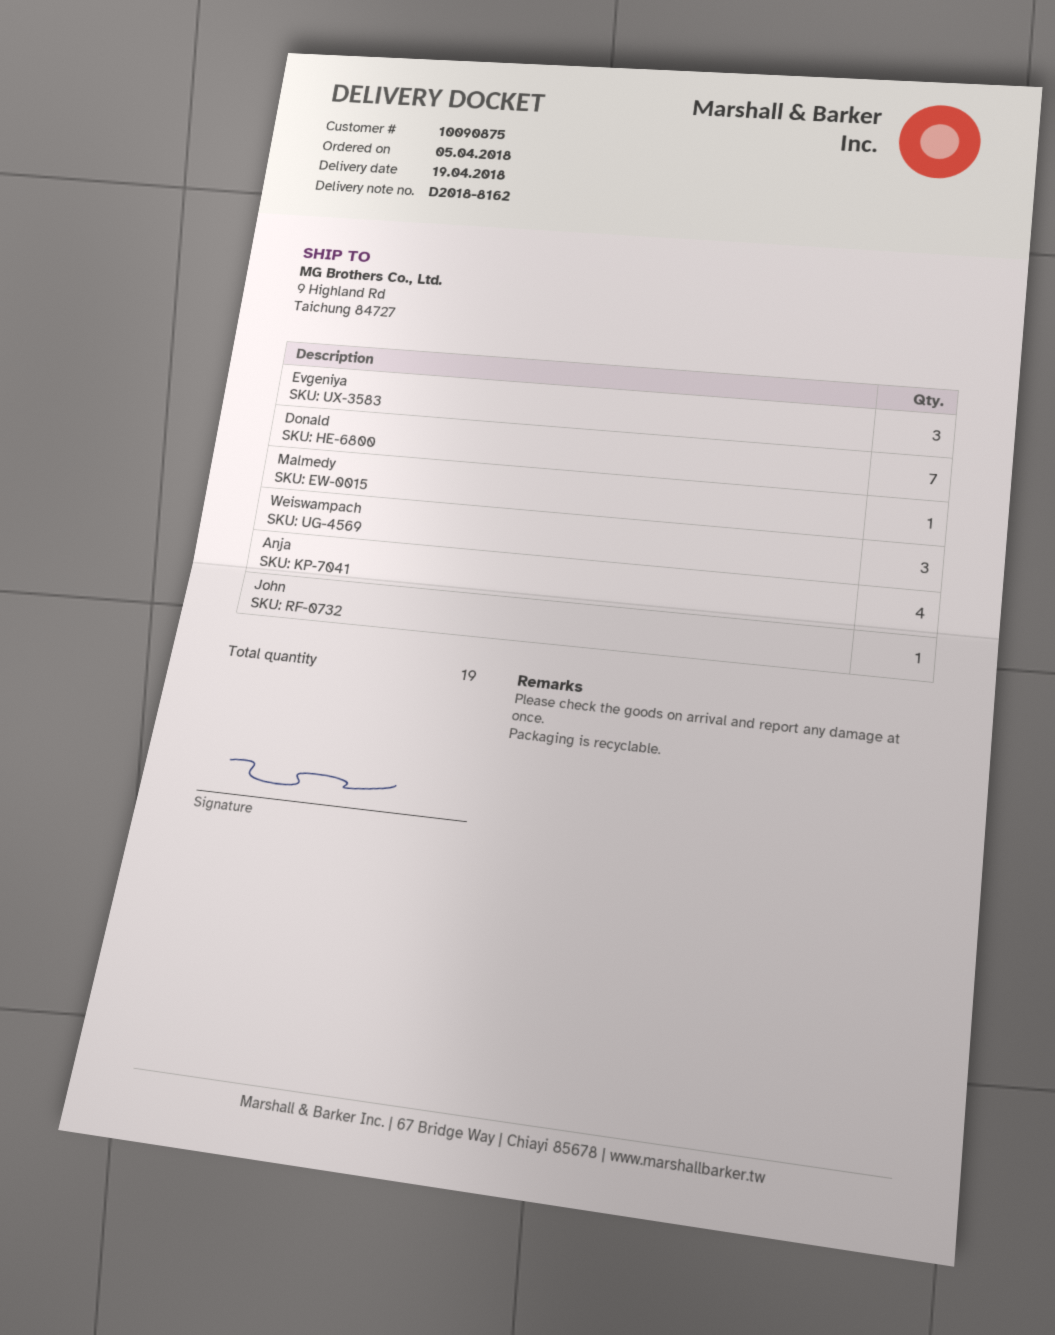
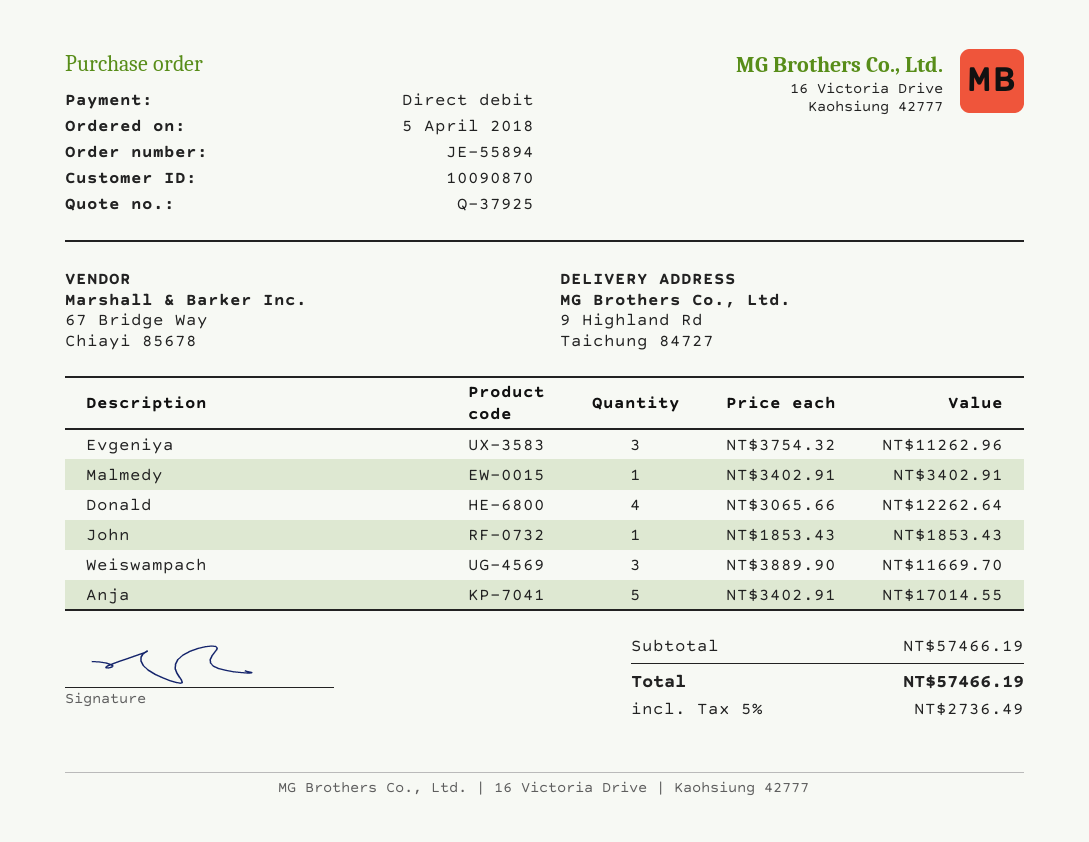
customer number: 10090875 -> 10090870
Donald: 7 -> 4
Anja: 4 -> 5

